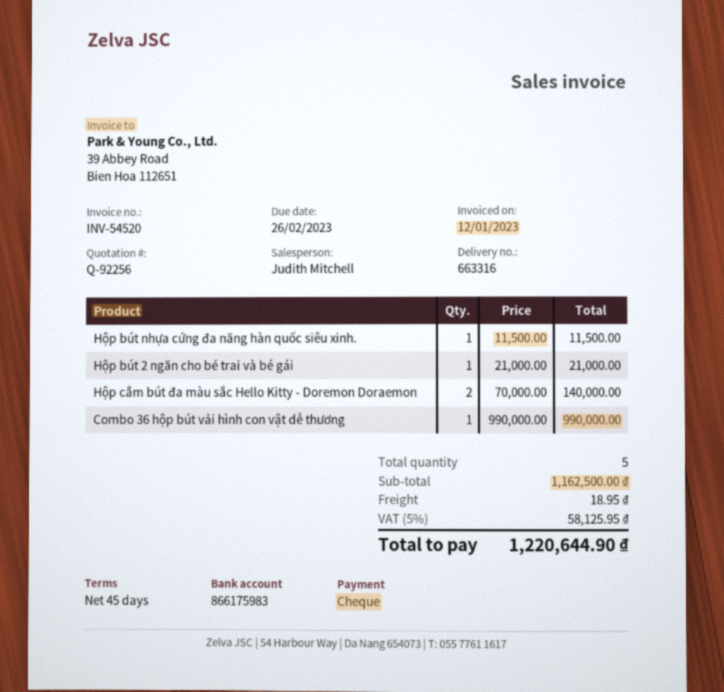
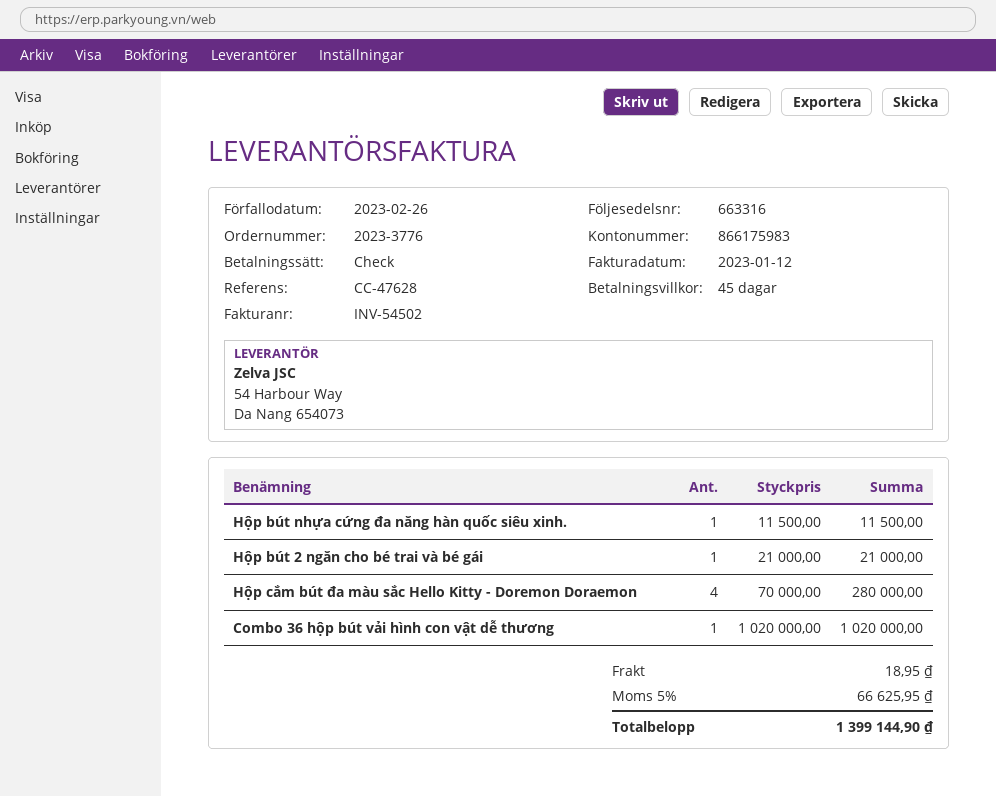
invoice number: INV-54520 -> INV-54502
Hộp cắm bút đa màu sắc Hello Kitty - Doremon Doraemon: 2 x 70000.00 = 140000.00 -> 4 x 70000.00 = 280000.00
Combo 36 hộp bút vải hình con vật dễ thương: 1 x 990000.00 = 990000.00 -> 1 x 1020000.00 = 1020000.00
tax: 5% = 58125.95 -> 5% = 66625.95
total: 1220644.90 -> 1399144.90

